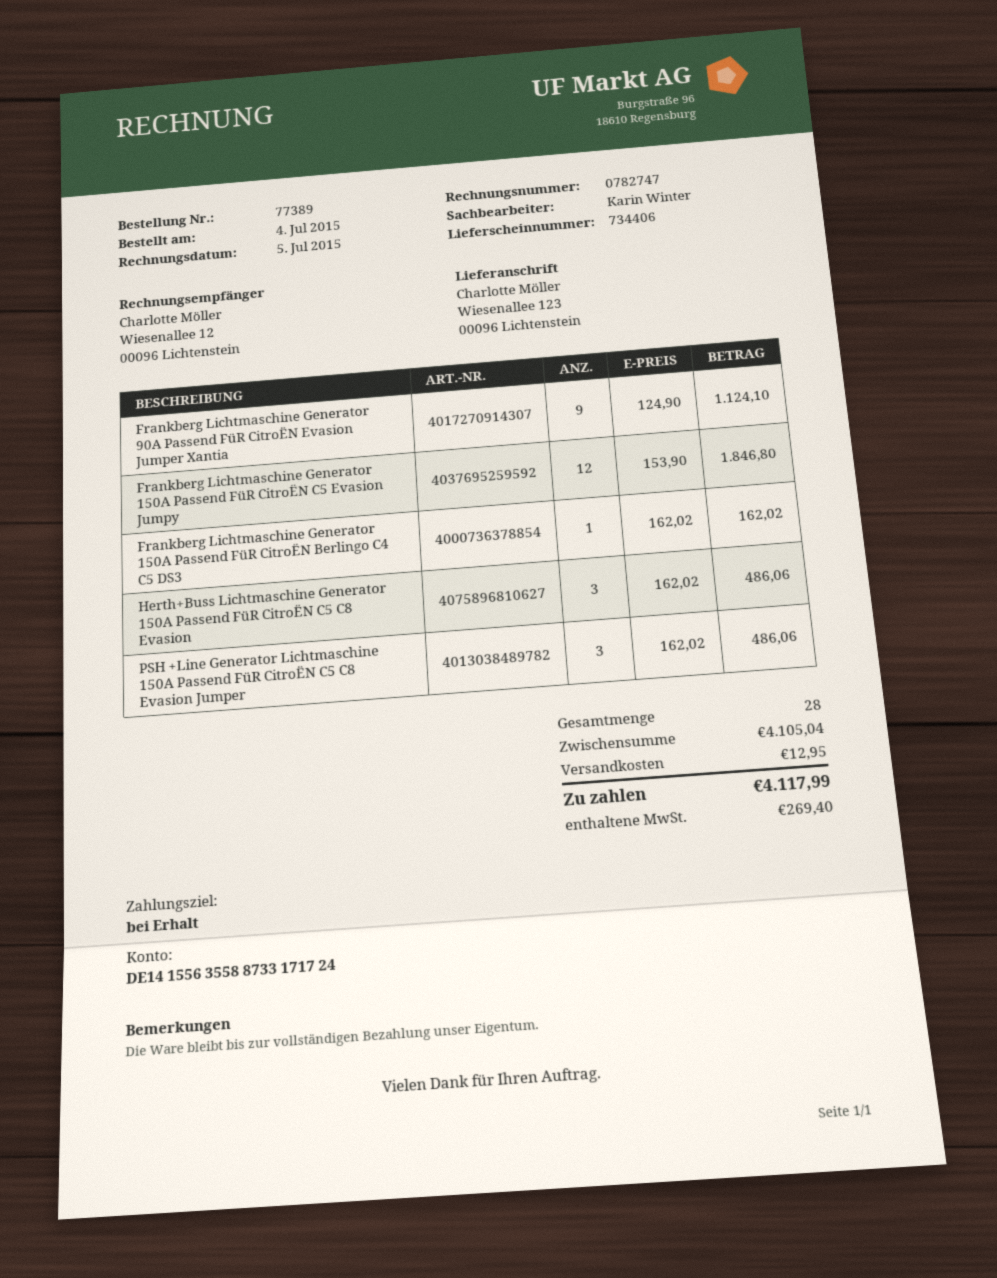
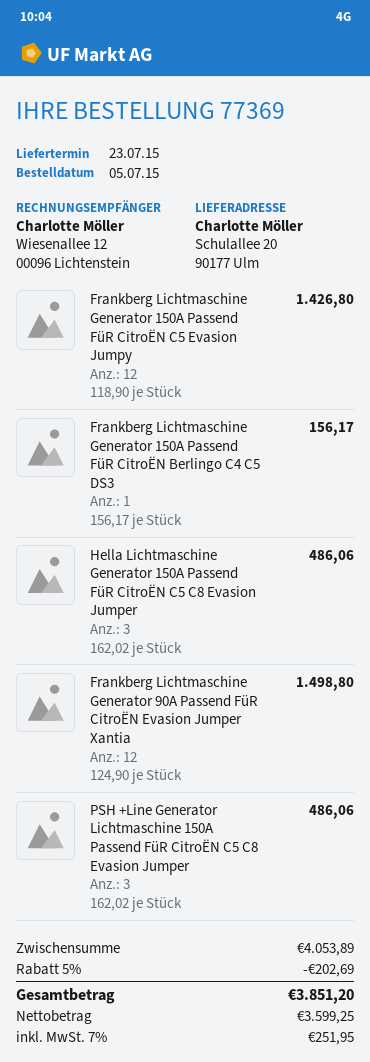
order number: 77389 -> 77369
order date: 2015-07-04 -> 2015-07-05
ship to: Wiesenallee 123, 00096 Lichtenstein -> Schulallee 20, 90177 Ulm
Frankberg Lichtmaschine Generator 90A Passend FüR CitroËN Evasion Jumper Xantia: 9 x 124.90 = 1124.10 -> 12 x 124.90 = 1498.80
Frankberg Lichtmaschine Generator 150A Passend FüR CitroËN C5 Evasion Jumpy: 12 x 153.90 = 1846.80 -> 12 x 118.90 = 1426.80
Frankberg Lichtmaschine Generator 150A Passend FüR CitroËN Berlingo C4 C5 DS3: 1 x 162.02 = 162.02 -> 1 x 156.17 = 156.17
Herth+Buss Lichtmaschine Generator 150A Passend FüR CitroËN C5 C8 Evasion: 3 x 162.02 = 486.06 -> none
Hella Lichtmaschine Generator 150A Passend FüR CitroËN C5 C8 Evasion Jumper: none -> 3 x 162.02 = 486.06
subtotal: 4105.04 -> 4053.89
discount: none -> 5% = 202.69
shipping: 12.95 -> none
tax: 269.40 -> 251.95
total: 4117.99 -> 3851.20

